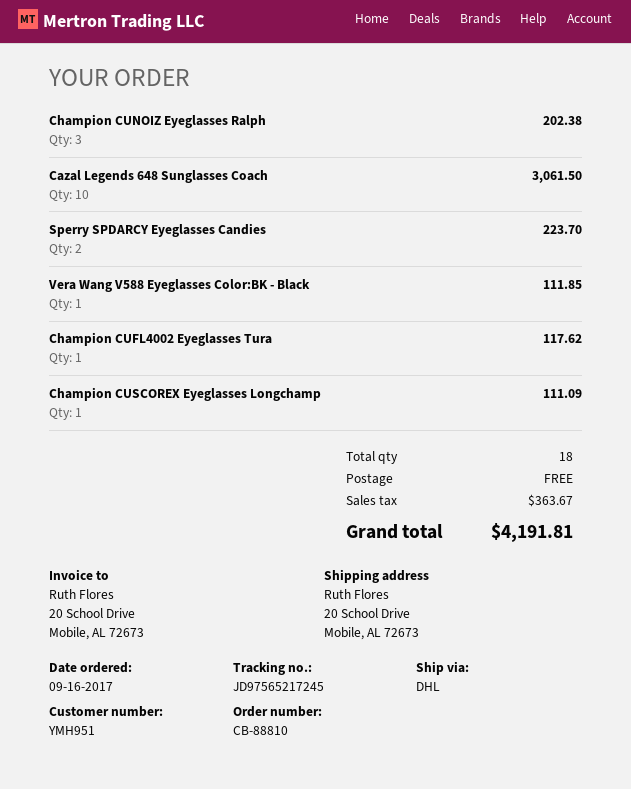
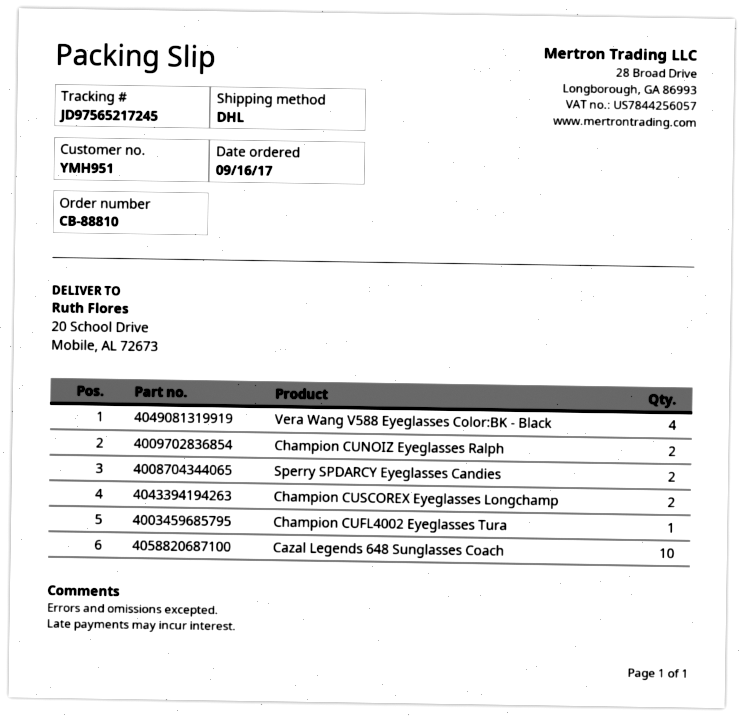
Champion CUNOIZ Eyeglasses Ralph: 3 -> 2
Vera Wang V588 Eyeglasses Color:BK - Black: 1 -> 4
Champion CUSCOREX Eyeglasses Longchamp: 1 -> 2

